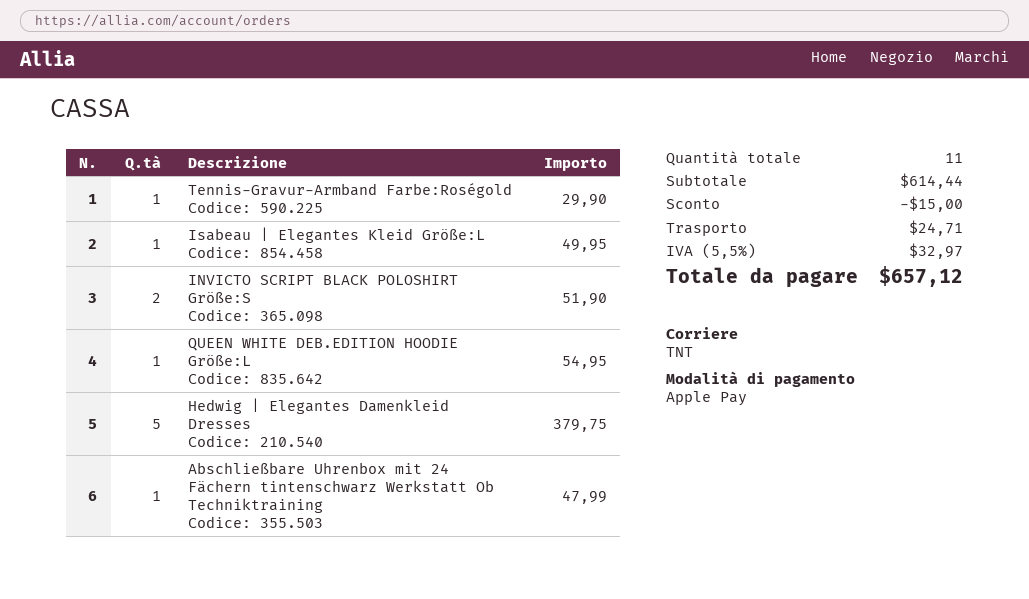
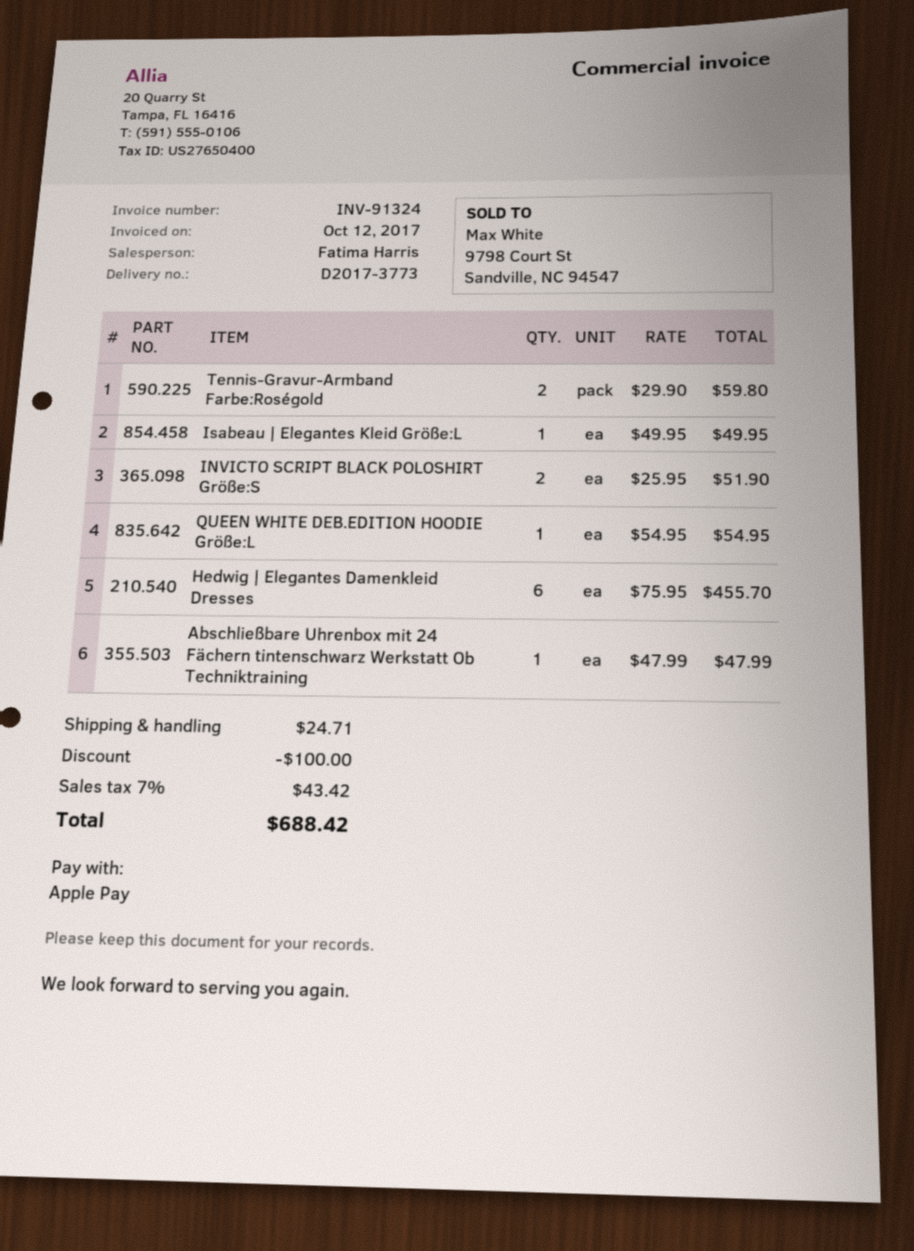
Tennis-Gravur-Armband Farbe:Roségold: 1 for 29.90 -> 2 for 59.80
Hedwig | Elegantes Damenkleid Dresses: 5 for 379.75 -> 6 for 455.70
discount: 15.00 -> 100.00
tax: 5.5% = 32.97 -> 7% = 43.42
total: 657.12 -> 688.42

